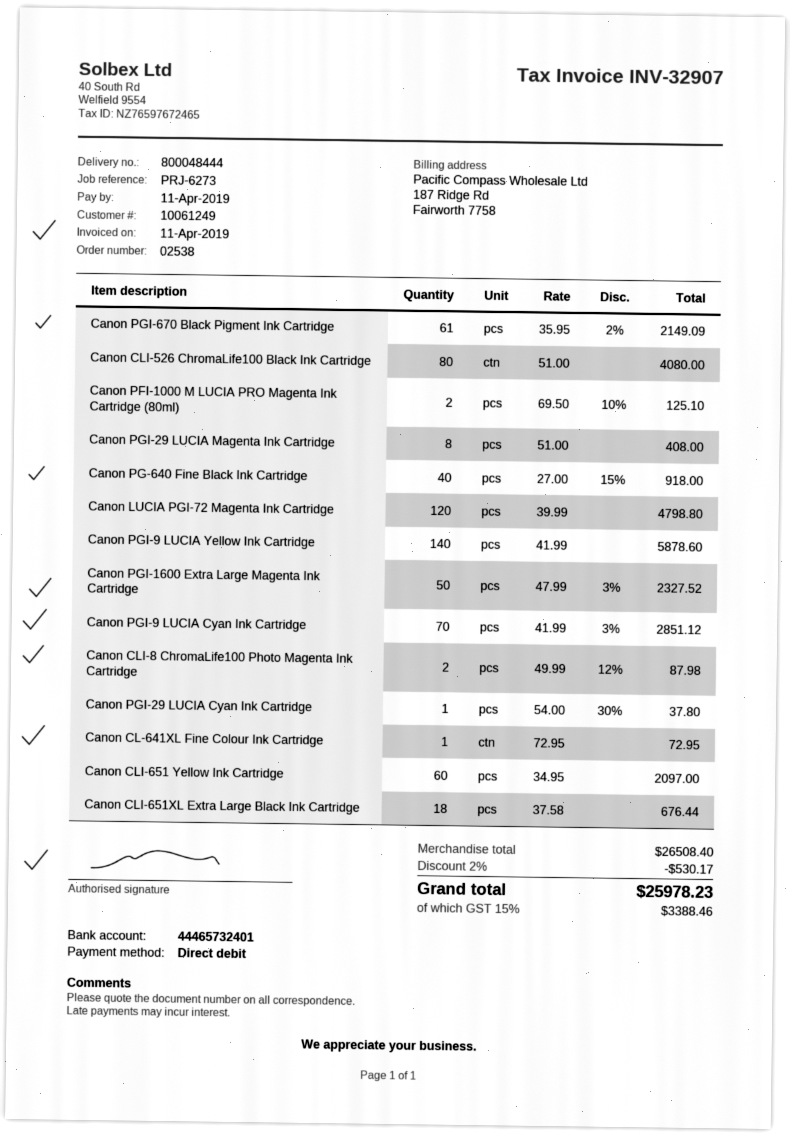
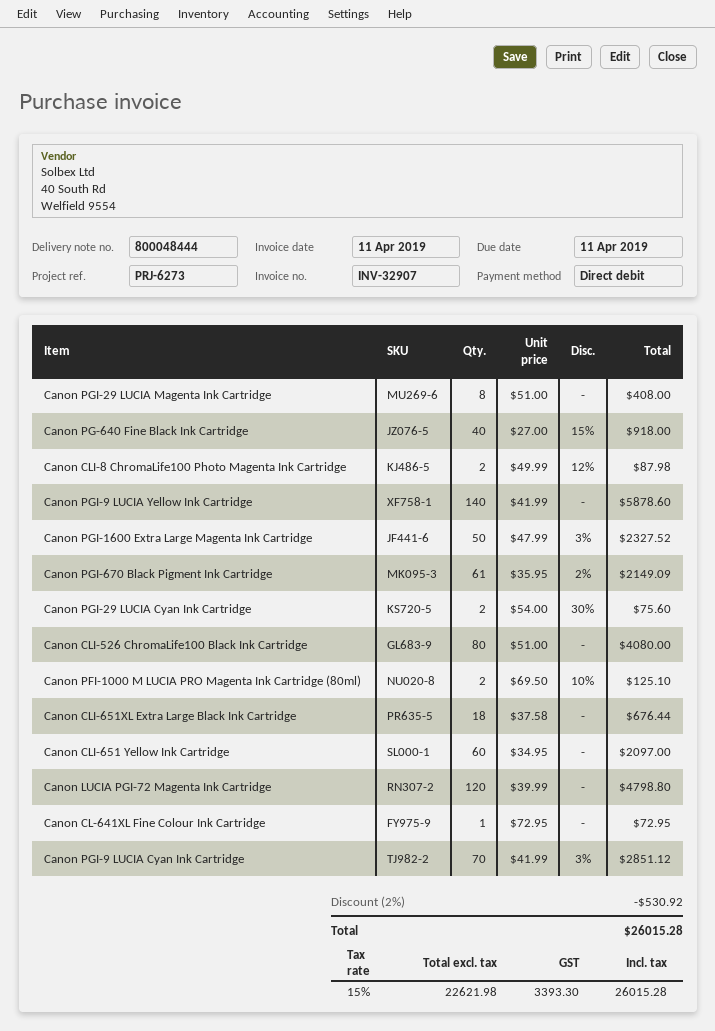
Canon PGI-29 LUCIA Cyan Ink Cartridge: 1 x 54.00 - 30% = 37.80 -> 2 x 54.00 - 30% = 75.60
discount: 2% = 530.17 -> 2% = 530.92
tax: 15% = 3388.46 -> 15% = 3393.30
total: 25978.23 -> 26015.28

